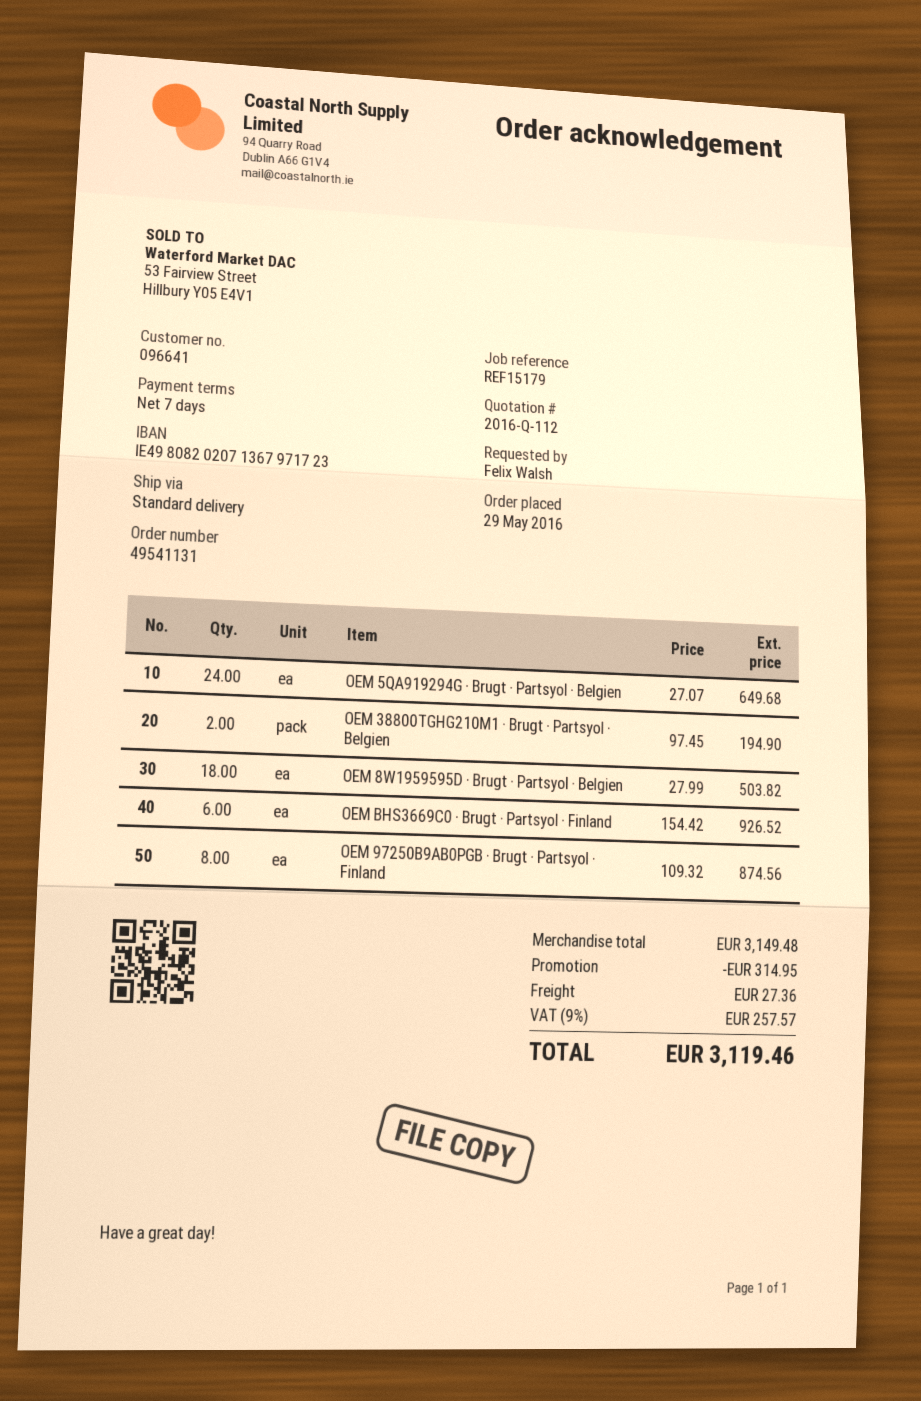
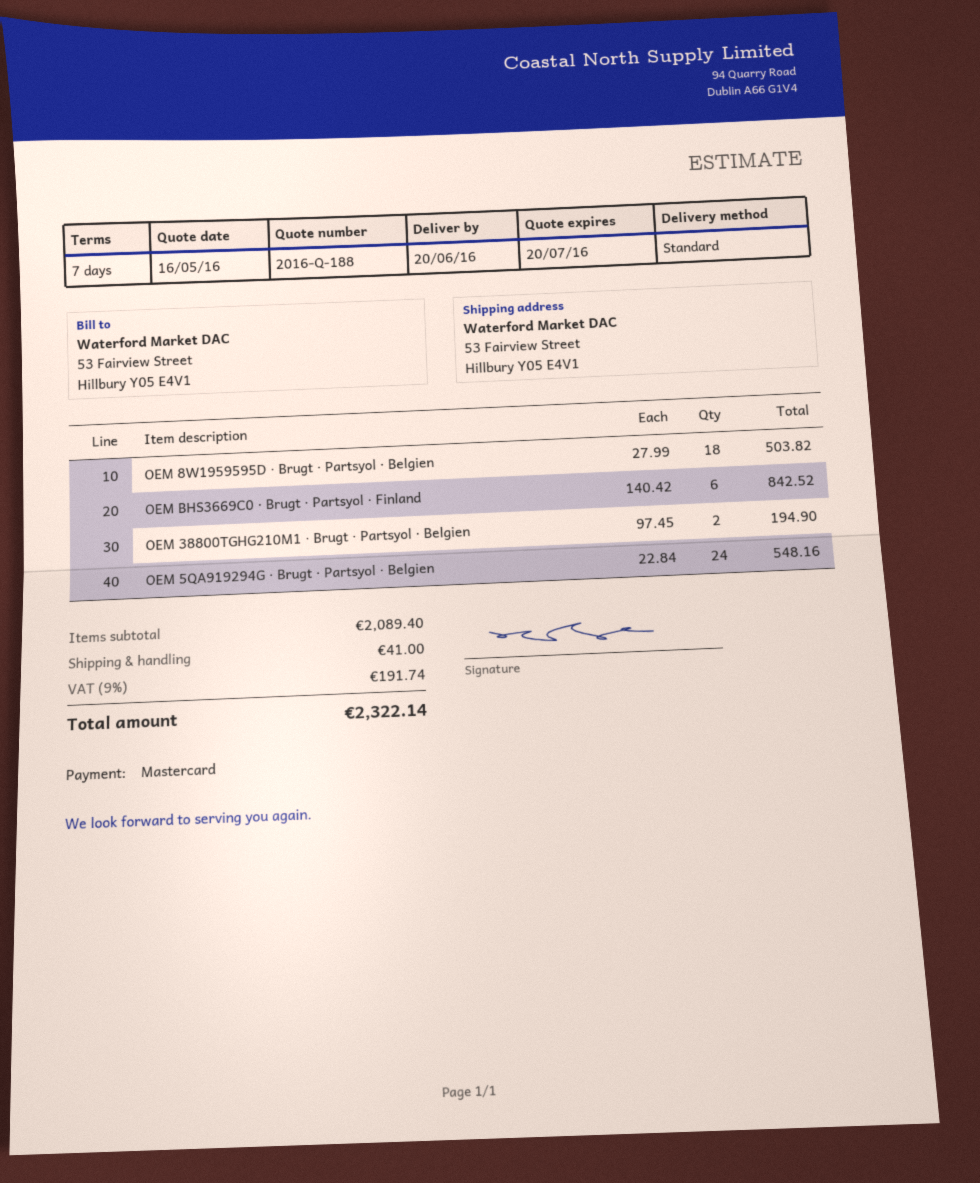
quote number: 2016-Q-112 -> 2016-Q-188
OEM 5QA919294G · Brugt · Partsyol · Belgien: 24 x 27.07 = 649.68 -> 24 x 22.84 = 548.16
OEM BHS3669C0 · Brugt · Partsyol · Finland: 6 x 154.42 = 926.52 -> 6 x 140.42 = 842.52
OEM 97250B9AB0PGB · Brugt · Partsyol · Finland: 8 x 109.32 = 874.56 -> none
subtotal: 3149.48 -> 2089.40
discount: 314.95 -> none
shipping: 27.36 -> 41.00
tax: 9% = 257.57 -> 9% = 191.74
total: 3119.46 -> 2322.14

